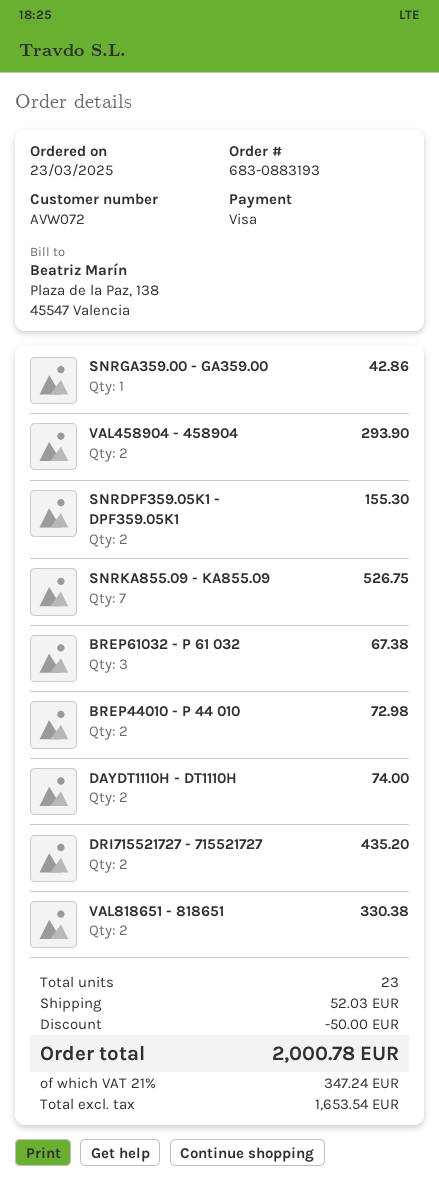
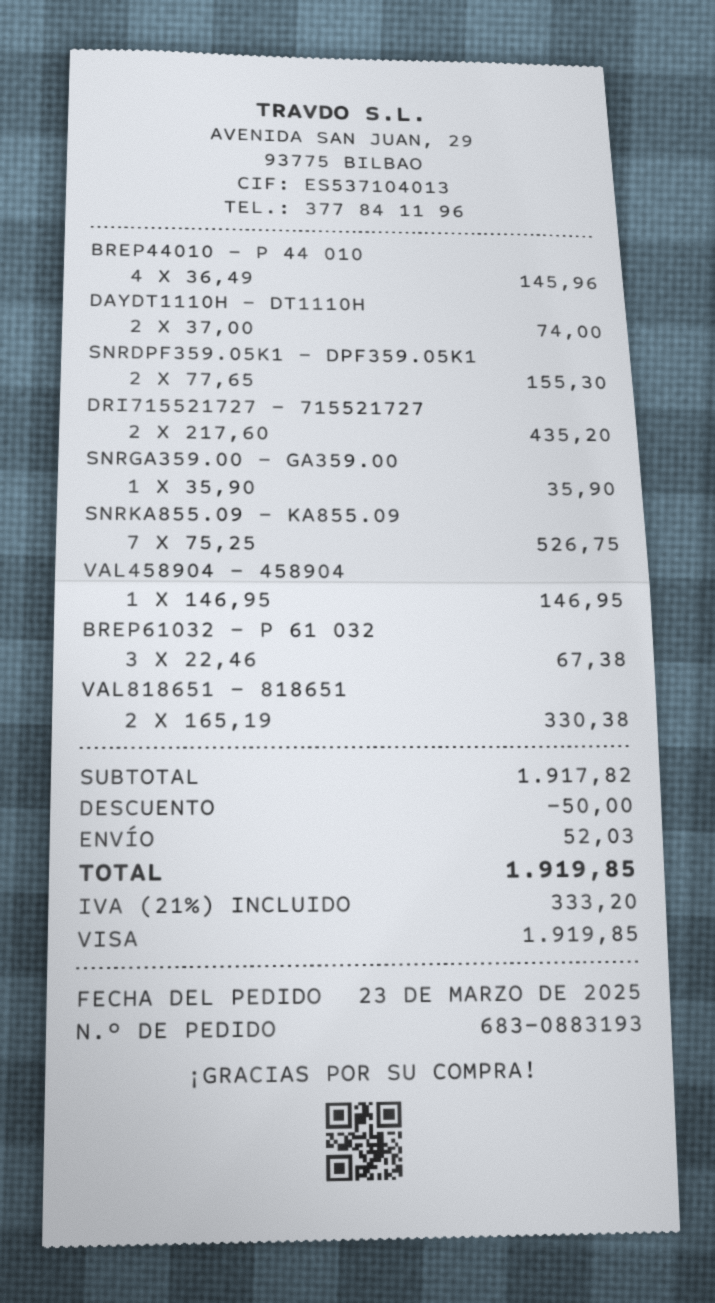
SNRGA359.00 - GA359.00: 1 for 42.86 -> 1 for 35.90
VAL458904 - 458904: 2 for 293.90 -> 1 for 146.95
BREP44010 - P 44 010: 2 for 72.98 -> 4 for 145.96
tax: 21% = 347.24 -> 21% = 333.20
total: 2000.78 -> 1919.85

